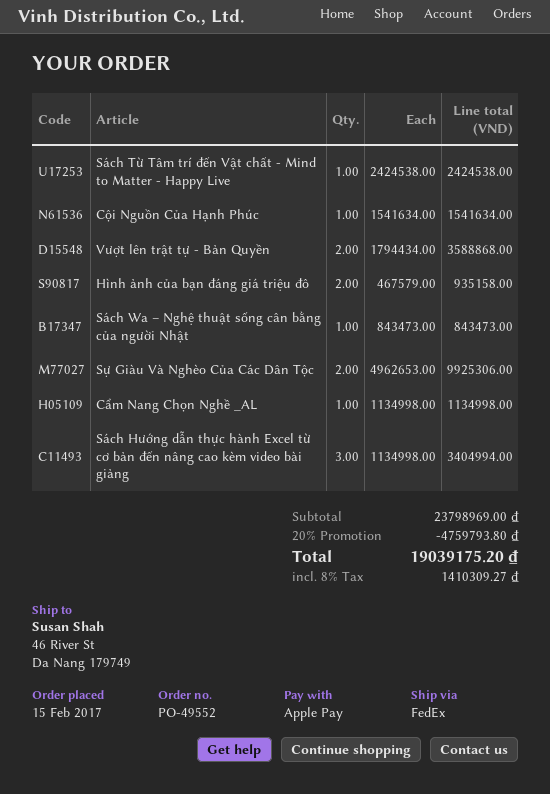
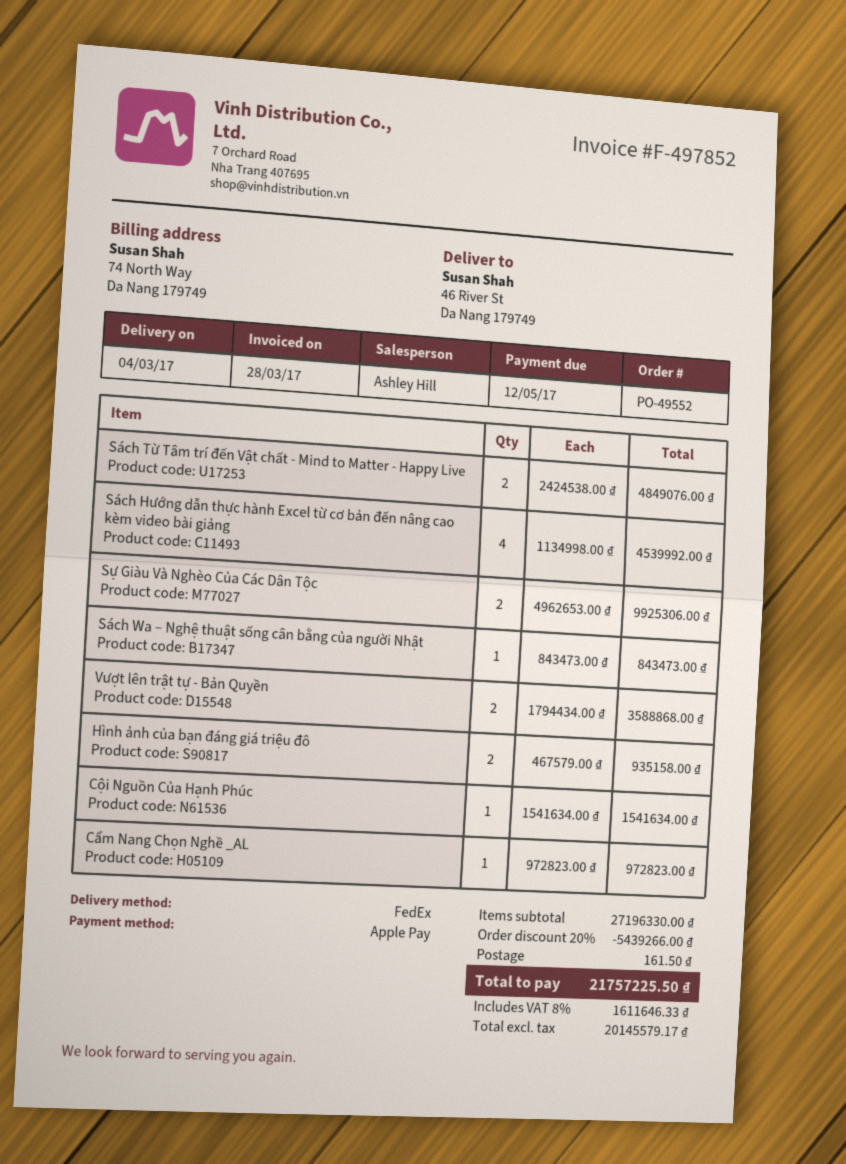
Sách Từ Tâm trí đến Vật chất - Mind to Matter - Happy Live: 1 x 2424538.00 = 2424538.00 -> 2 x 2424538.00 = 4849076.00
Cẩm Nang Chọn Nghề _AL: 1 x 1134998.00 = 1134998.00 -> 1 x 972823.00 = 972823.00
Sách Hướng dẫn thực hành Excel từ cơ bản đến nâng cao kèm video bài giảng: 3 x 1134998.00 = 3404994.00 -> 4 x 1134998.00 = 4539992.00
subtotal: 23798969.00 -> 27196330.00
discount: 20% = 4759793.80 -> 20% = 5439266.00
shipping: none -> 161.50
tax: 8% = 1410309.27 -> 8% = 1611646.33
total: 19039175.20 -> 21757225.50

